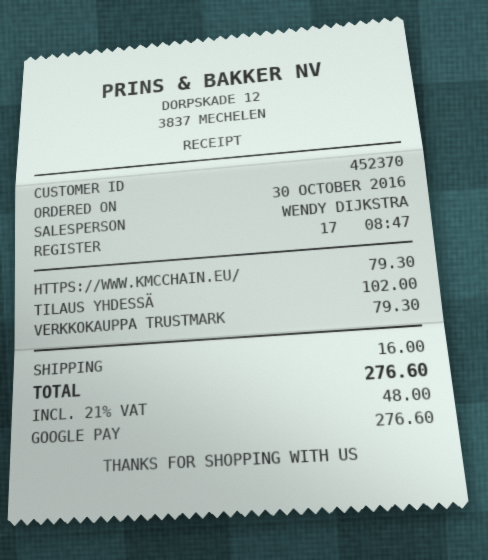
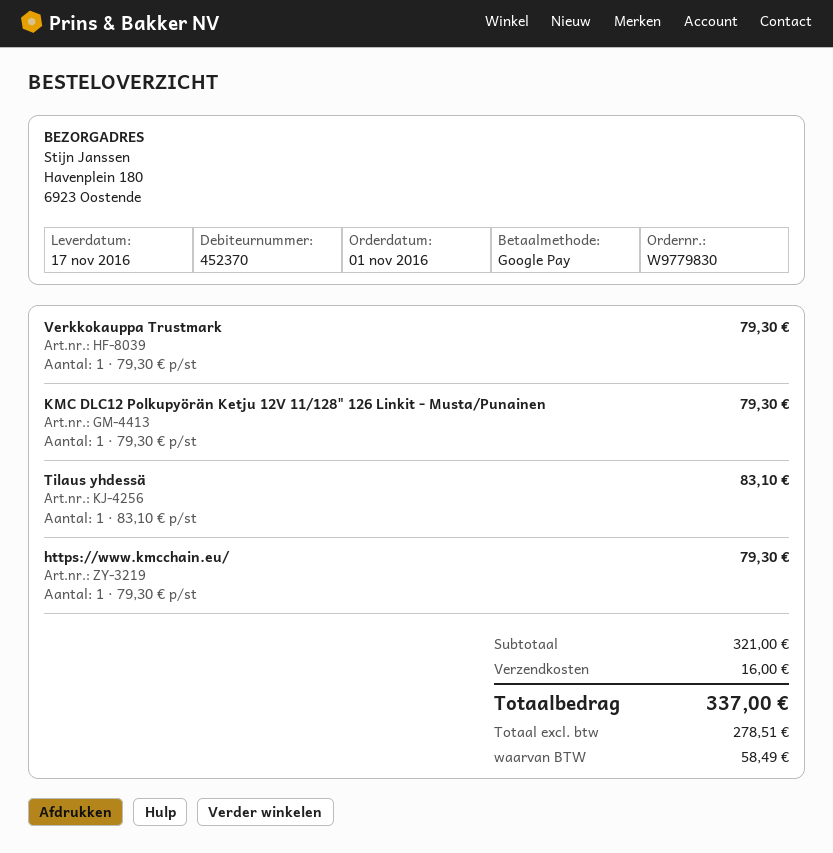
order date: 2016-10-30 -> 2016-11-01
TILAUS YHDESSÄ: 1 x 102.00 = 102.00 -> 1 x 83.10 = 83.10
KMC DLC12 Polkupyörän Ketju 12V 11/128" 126 Linkit - Musta/Punainen: none -> 1 x 79.30 = 79.30
tax: 48.00 -> 58.49
total: 276.60 -> 337.00

